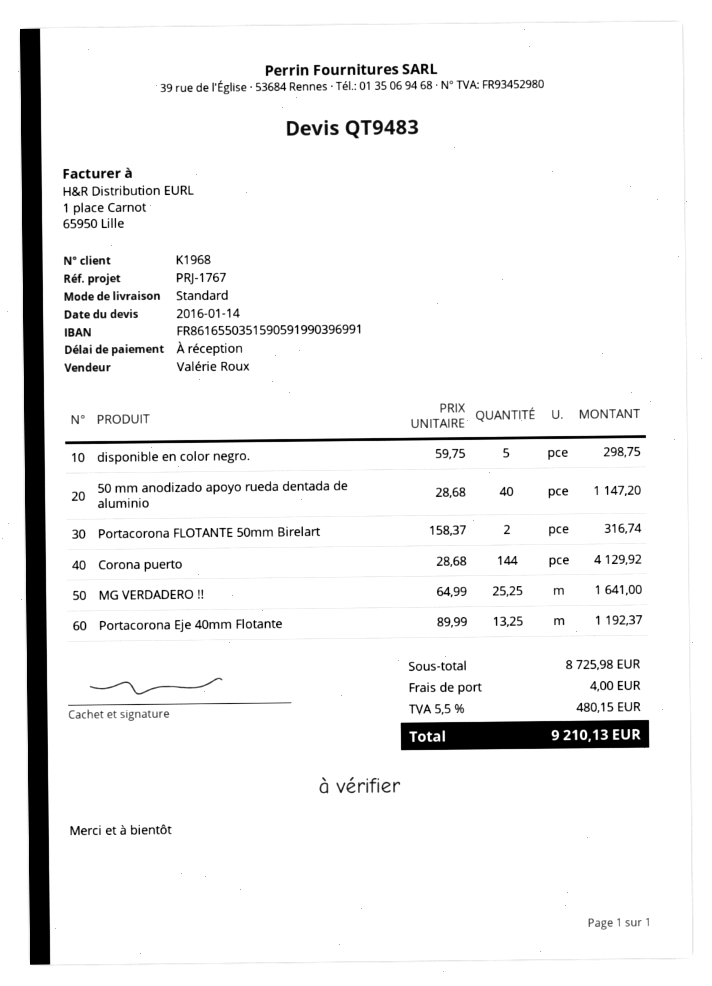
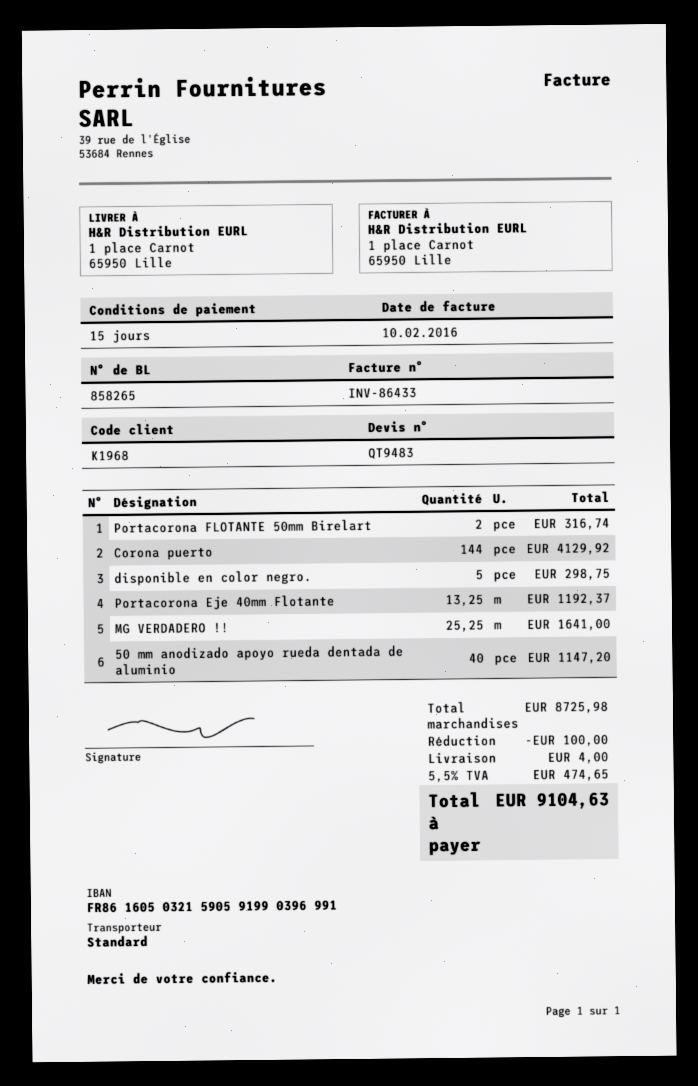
payment terms: on receipt -> 15 days
bank account: FR8616550351590591990396991 -> FR8616050321590591990396991
discount: none -> 100.00
tax: 5.5% = 480.15 -> 5.5% = 474.65
total: 9210.13 -> 9104.63

